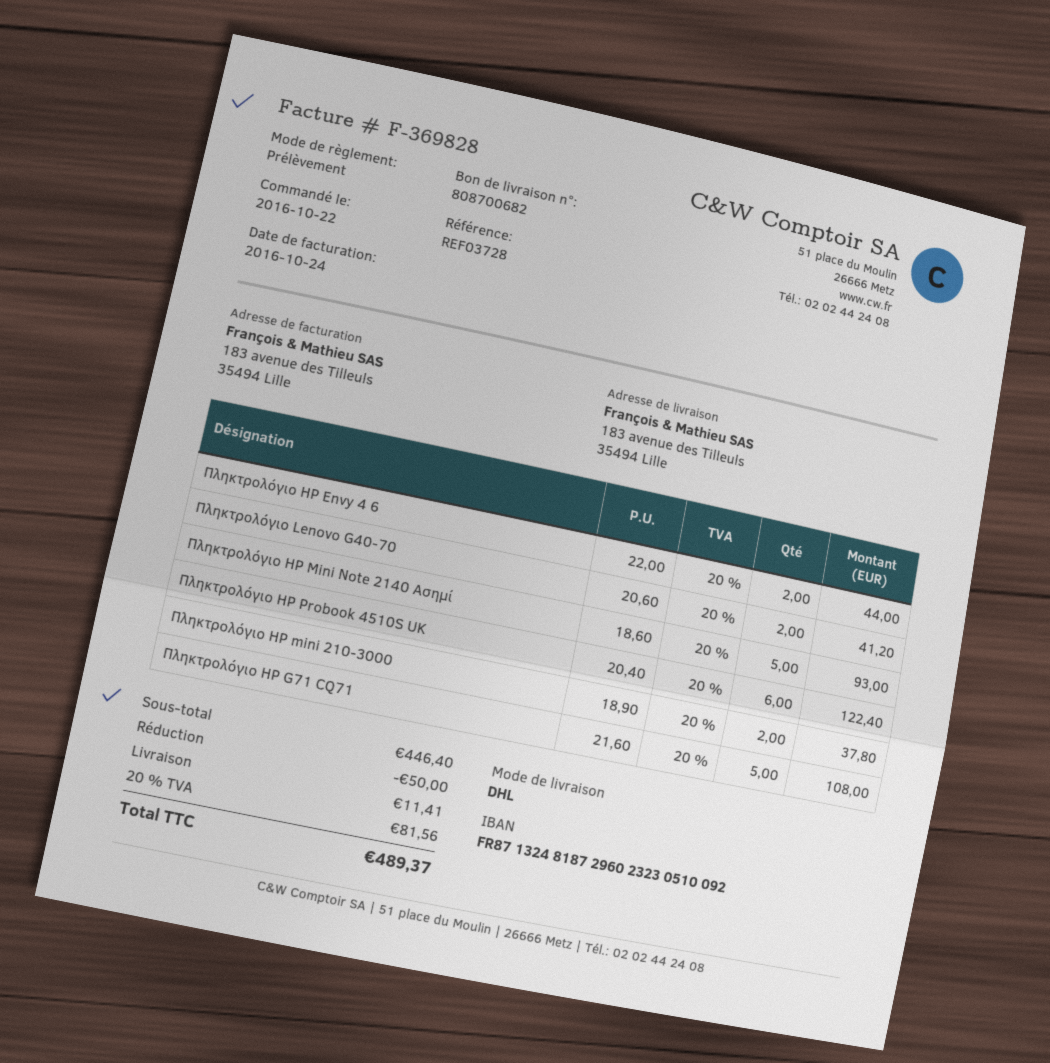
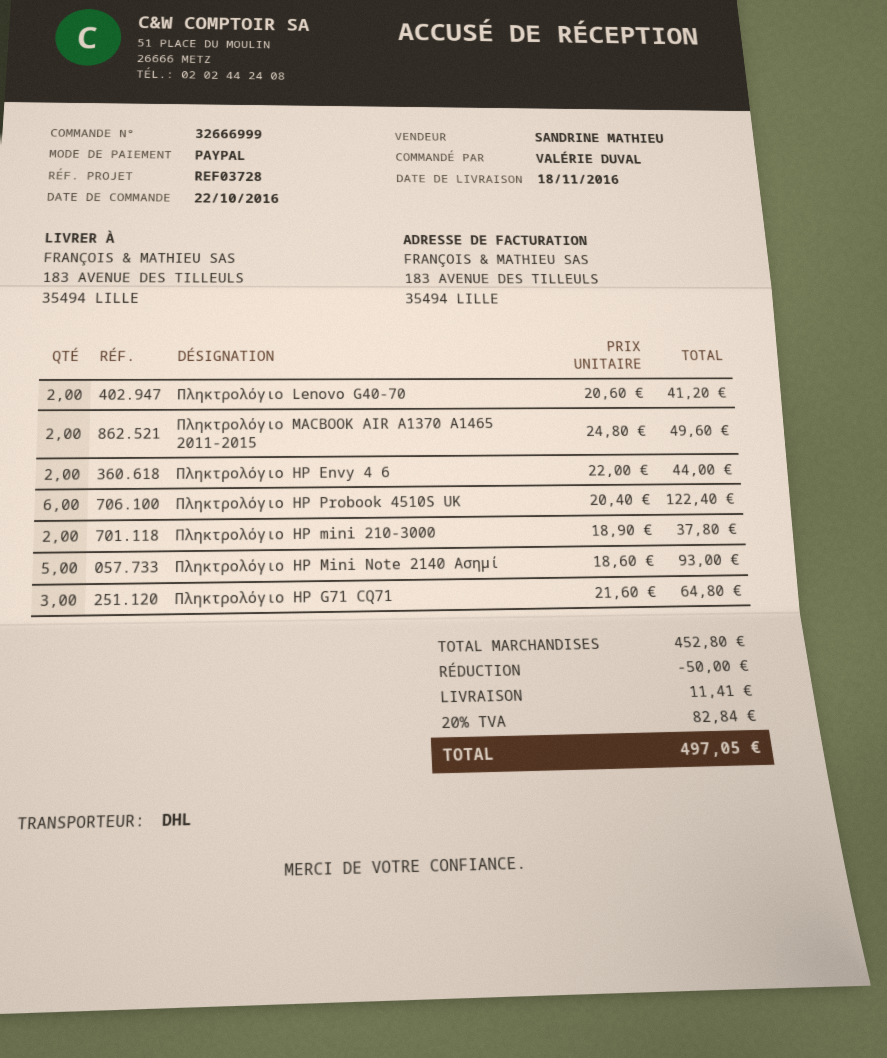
payment method: direct debit -> PayPal
Πληκτρολόγιο HP G71 CQ71: 5 x 21.60 = 108.00 -> 3 x 21.60 = 64.80
Πληκτρολόγιο MACBOOK AIR A1370 A1465 2011-2015: none -> 2 x 24.80 = 49.60
subtotal: 446.40 -> 452.80
tax: 20% = 81.56 -> 20% = 82.84
total: 489.37 -> 497.05

